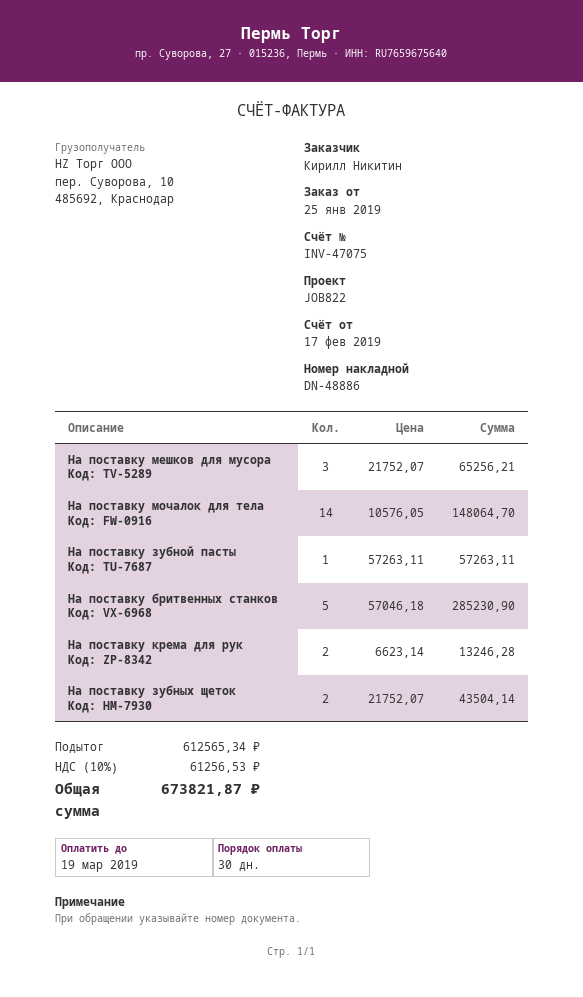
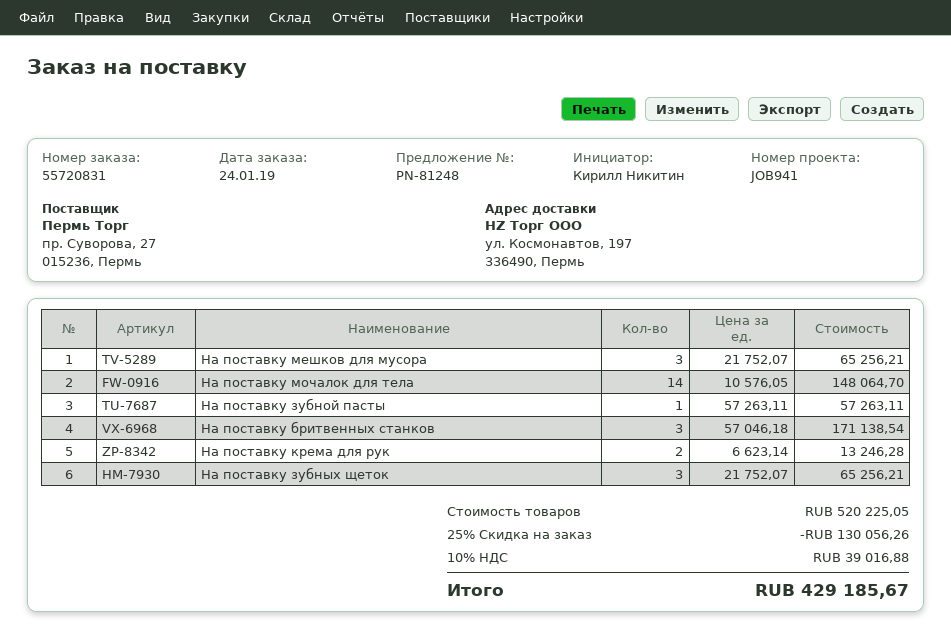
order date: 2019-01-25 -> 2019-01-24
reference: JOB822 -> JOB941
ship to: пер. Суворова, 10, 485692, Краснодар -> ул. Космонавтов, 197, 336490, Пермь
На поставку бритвенных станков: 5 x 57046.18 = 285230.90 -> 3 x 57046.18 = 171138.54
На поставку зубных щеток: 2 x 21752.07 = 43504.14 -> 3 x 21752.07 = 65256.21
subtotal: 612565.34 -> 520225.05
discount: none -> 25% = 130056.26
tax: 10% = 61256.53 -> 10% = 39016.88
total: 673821.87 -> 429185.67

